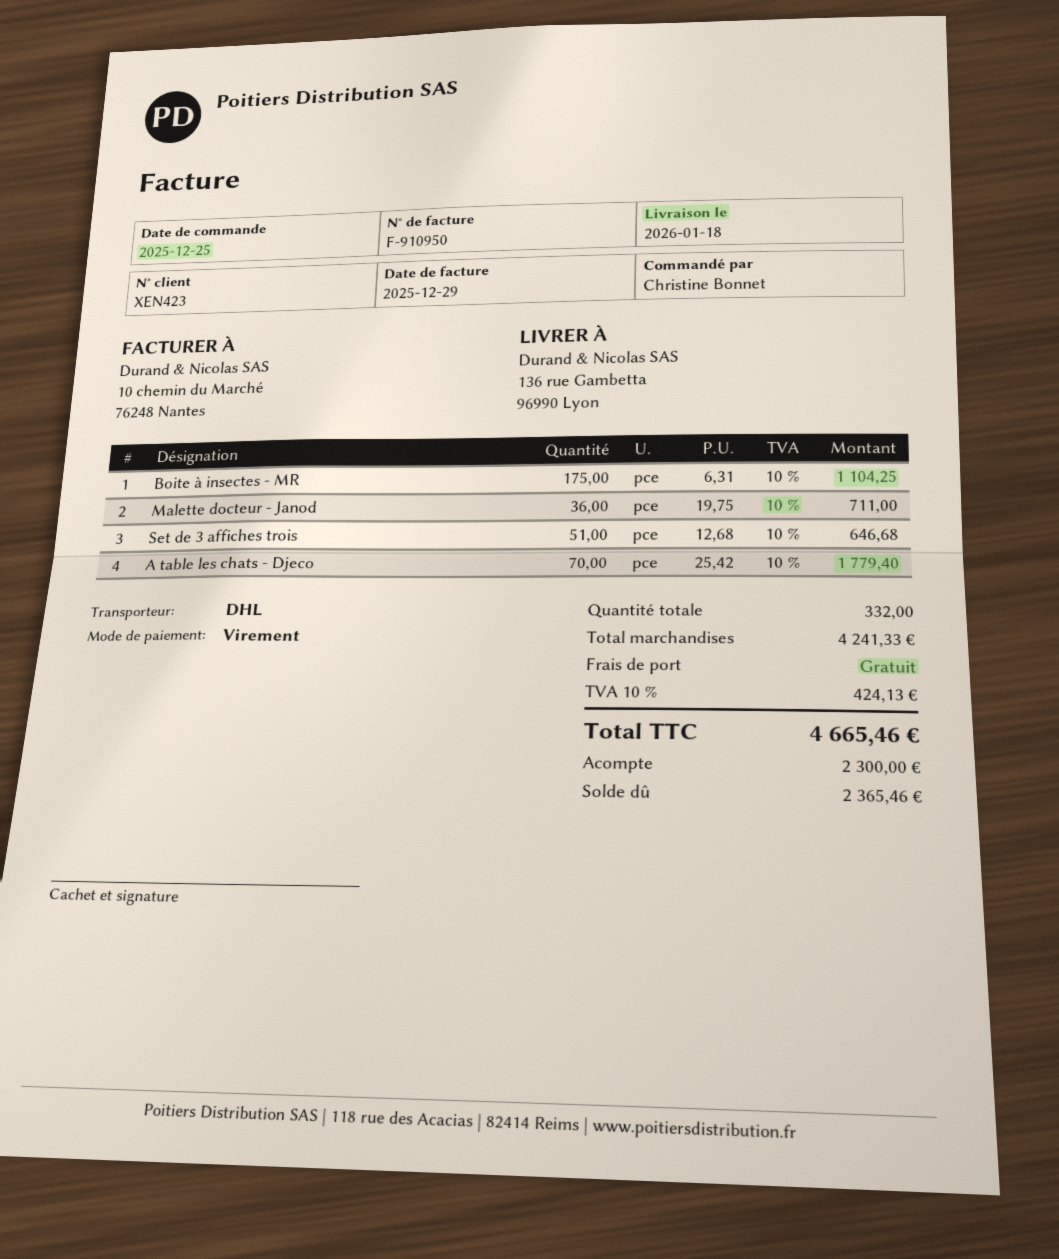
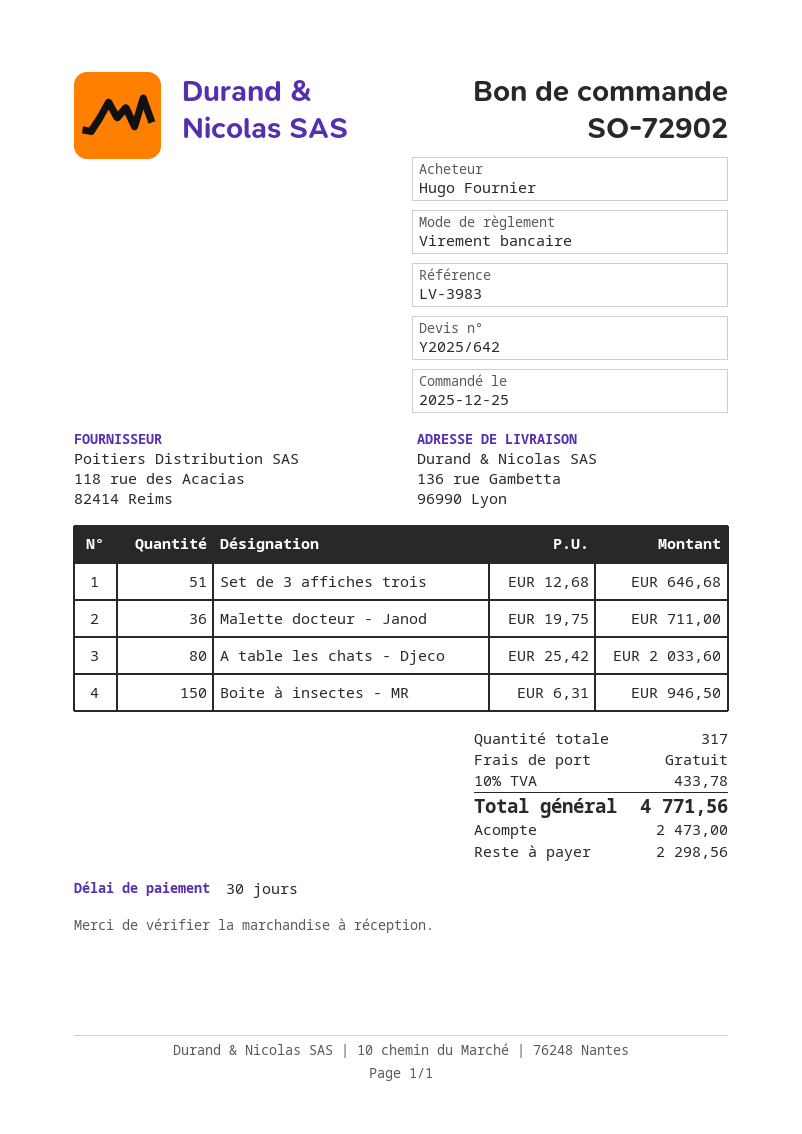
ordered by: Christine Bonnet -> Hugo Fournier
Boite à insectes - MR: 175 x 6.31 = 1104.25 -> 150 x 6.31 = 946.50
A table les chats - Djeco: 70 x 25.42 = 1779.40 -> 80 x 25.42 = 2033.60
total quantity: 332 -> 317
tax: 10% = 424.13 -> 10% = 433.78
total: 4665.46 -> 4771.56
deposit: 2300.00 -> 2473.00
balance: 2365.46 -> 2298.56

